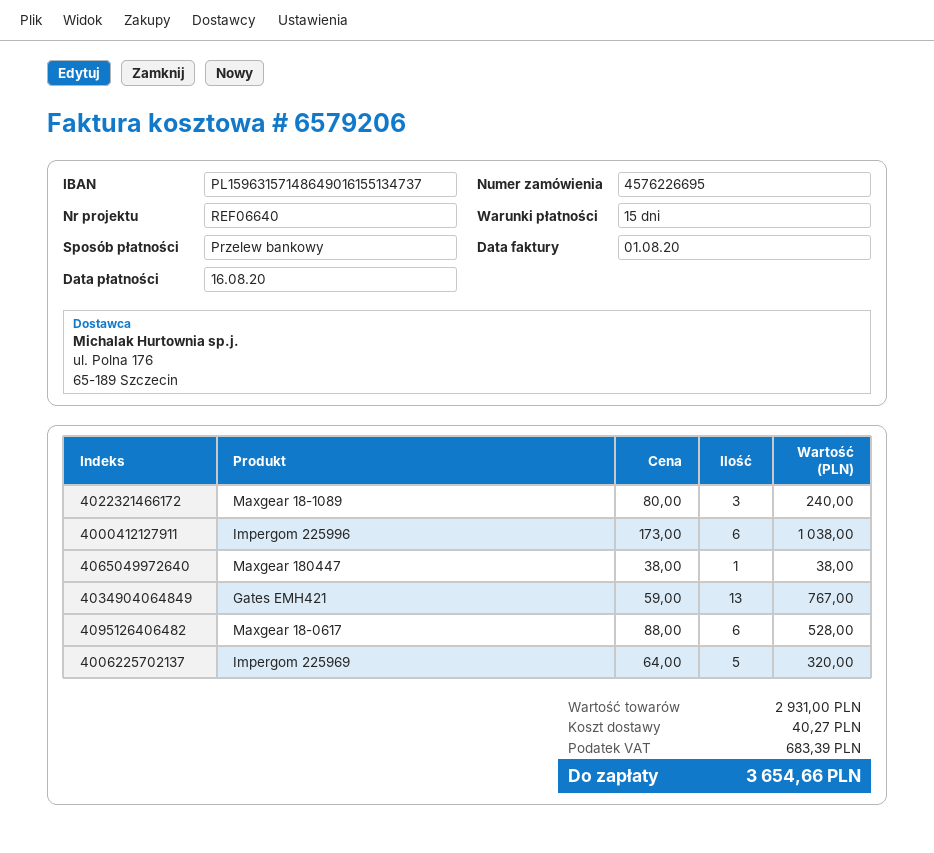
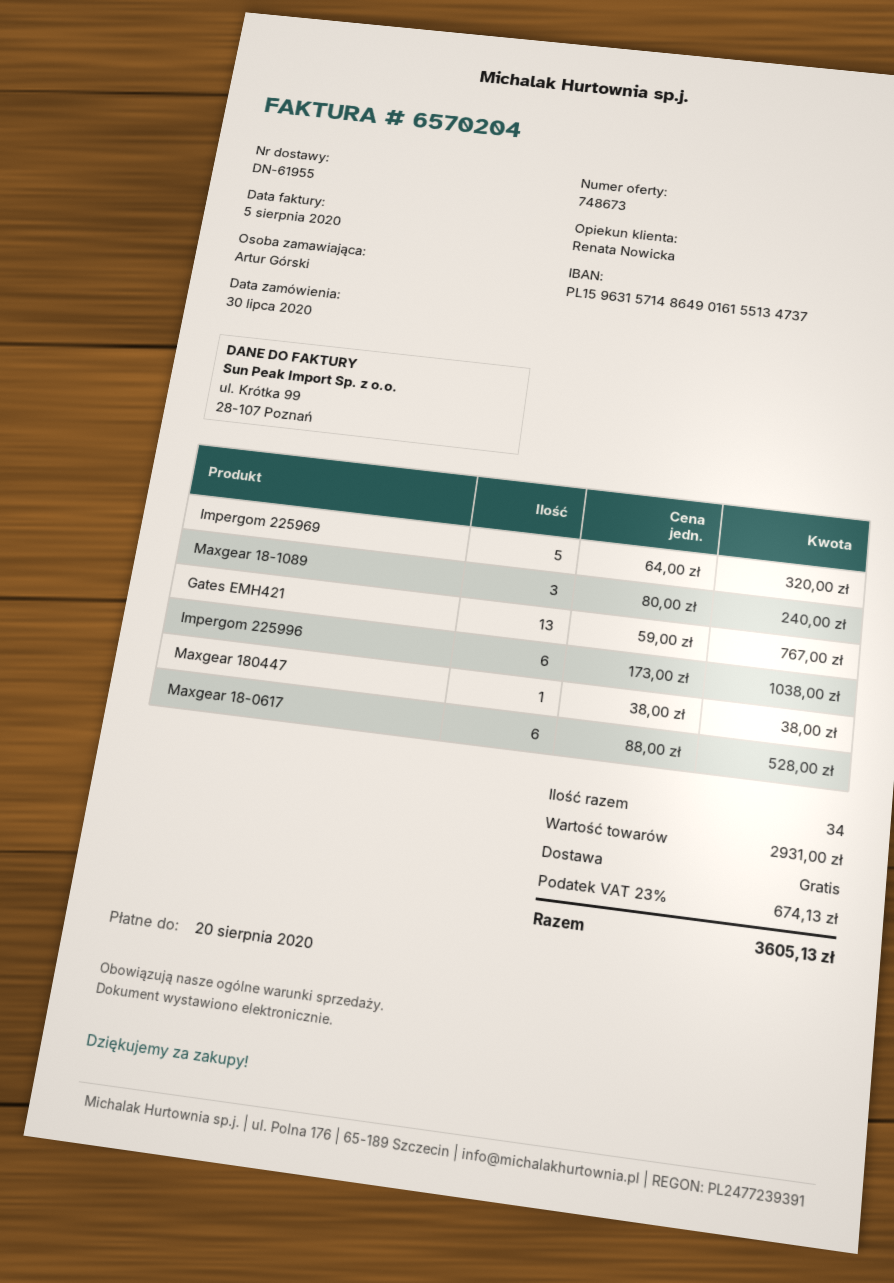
invoice number: 6579206 -> 6570204
invoice date: 2020-08-01 -> 2020-08-05
due date: 2020-08-16 -> 2020-08-20
shipping: 40.27 -> 0.00
tax: 683.39 -> 674.13
total: 3654.66 -> 3605.13

